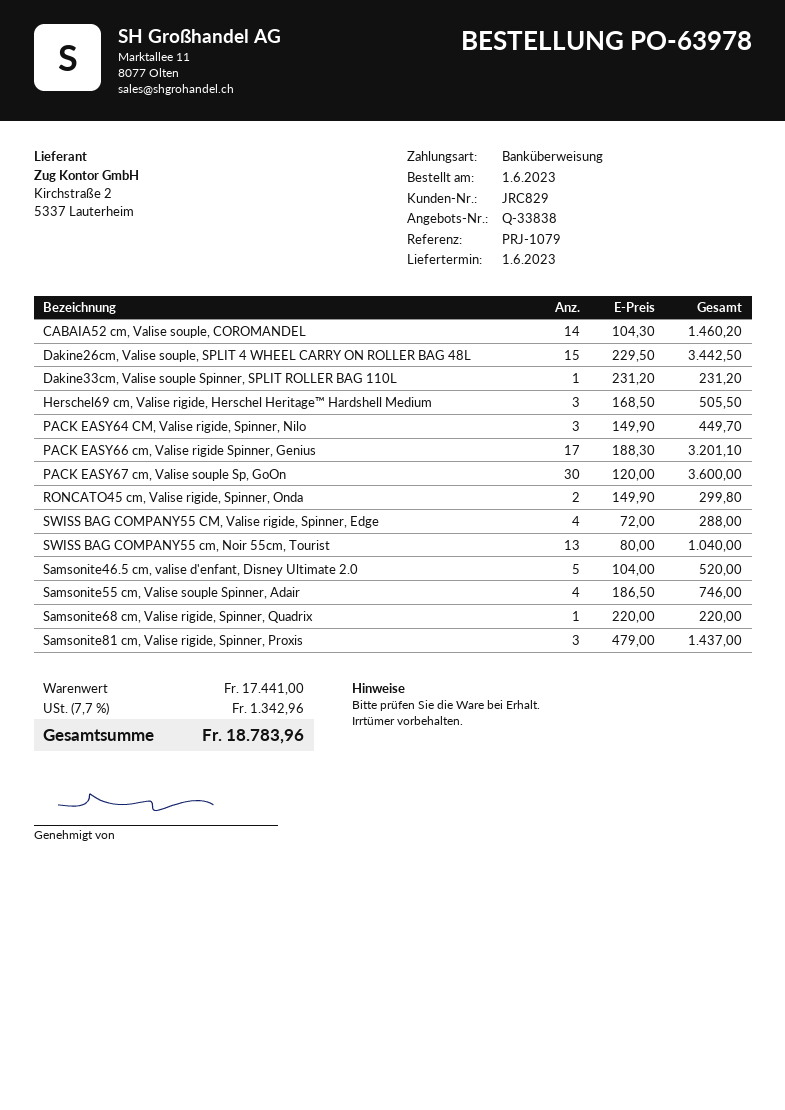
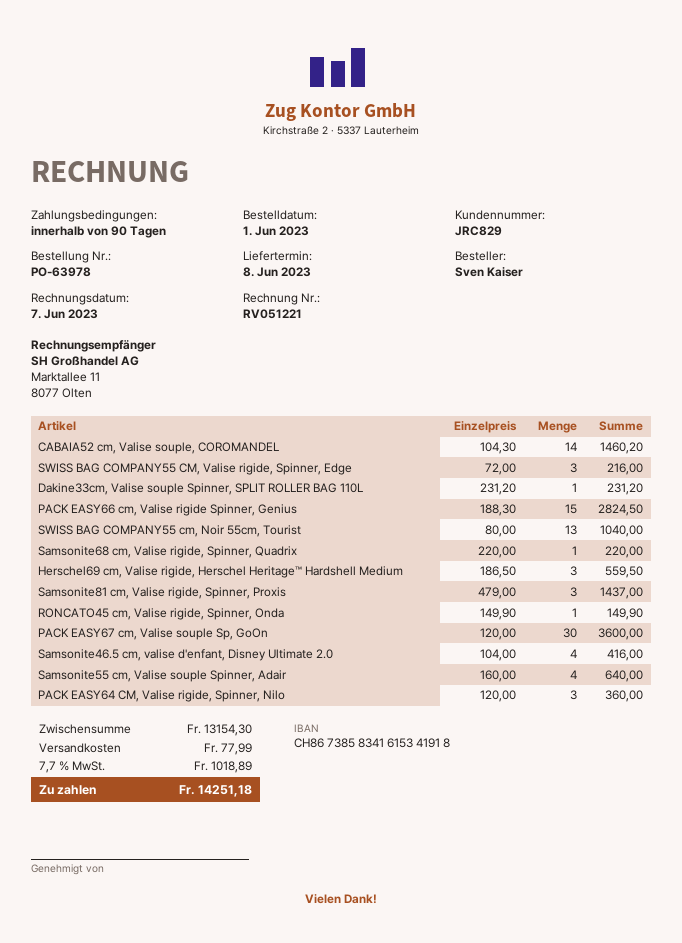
delivery date: 2023-06-01 -> 2023-06-08
Dakine26cm, Valise souple, SPLIT 4 WHEEL CARRY ON ROLLER BAG 48L: 15 x 229.50 = 3442.50 -> none
Herschel69 cm, Valise rigide, Herschel Heritage™ Hardshell Medium: 3 x 168.50 = 505.50 -> 3 x 186.50 = 559.50
PACK EASY64 CM, Valise rigide, Spinner, Nilo: 3 x 149.90 = 449.70 -> 3 x 120.00 = 360.00
PACK EASY66 cm, Valise rigide Spinner, Genius: 17 x 188.30 = 3201.10 -> 15 x 188.30 = 2824.50
RONCATO45 cm, Valise rigide, Spinner, Onda: 2 x 149.90 = 299.80 -> 1 x 149.90 = 149.90
SWISS BAG COMPANY55 CM, Valise rigide, Spinner, Edge: 4 x 72.00 = 288.00 -> 3 x 72.00 = 216.00
Samsonite46.5 cm, valise d'enfant, Disney Ultimate 2.0: 5 x 104.00 = 520.00 -> 4 x 104.00 = 416.00
Samsonite55 cm, Valise souple Spinner, Adair: 4 x 186.50 = 746.00 -> 4 x 160.00 = 640.00
subtotal: 17441.00 -> 13154.30
shipping: none -> 77.99
tax: 7.7% = 1342.96 -> 7.7% = 1018.89
total: 18783.96 -> 14251.18

